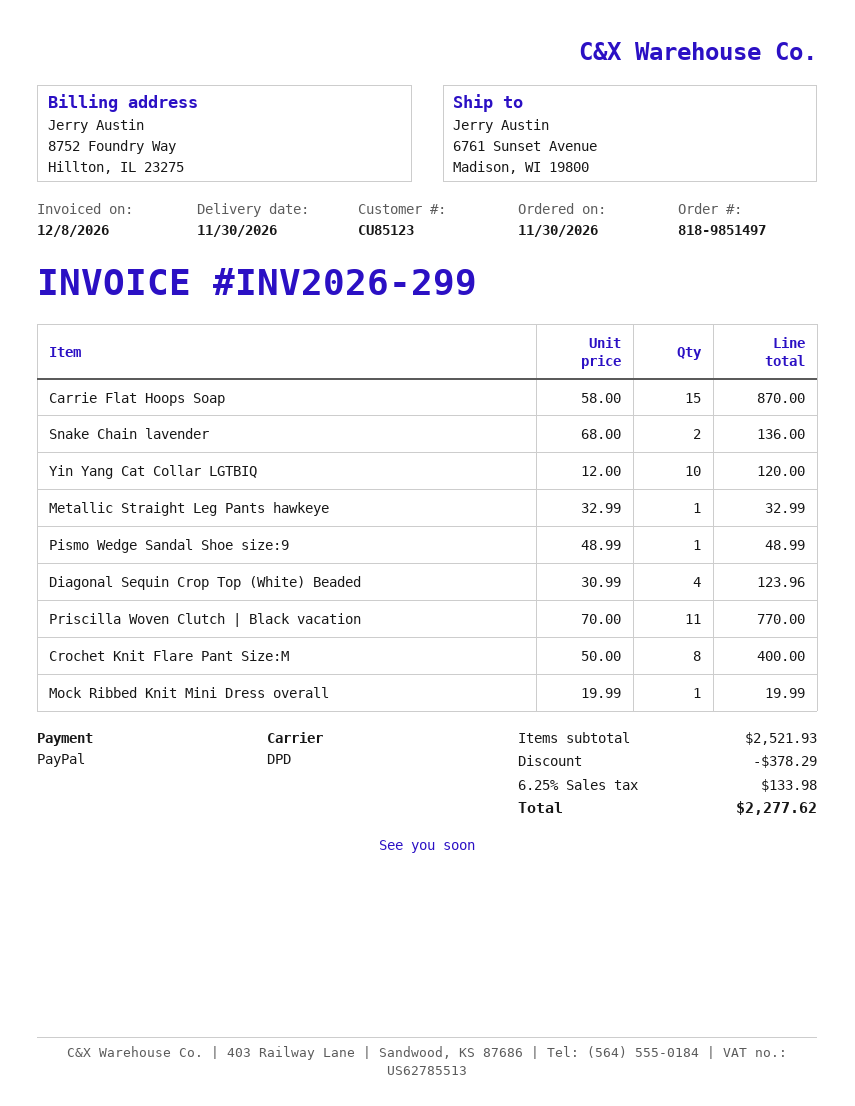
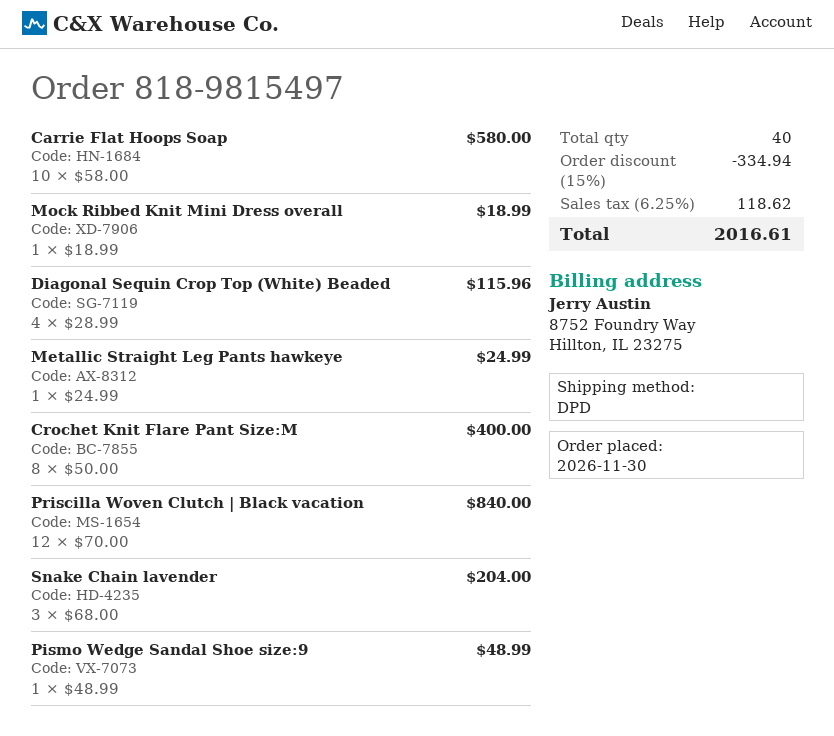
order number: 818-9851497 -> 818-9815497
Carrie Flat Hoops Soap: 15 x 58.00 = 870.00 -> 10 x 58.00 = 580.00
Snake Chain lavender: 2 x 68.00 = 136.00 -> 3 x 68.00 = 204.00
Yin Yang Cat Collar LGTBIQ: 10 x 12.00 = 120.00 -> none
Metallic Straight Leg Pants hawkeye: 1 x 32.99 = 32.99 -> 1 x 24.99 = 24.99
Diagonal Sequin Crop Top (White) Beaded: 4 x 30.99 = 123.96 -> 4 x 28.99 = 115.96
Priscilla Woven Clutch | Black vacation: 11 x 70.00 = 770.00 -> 12 x 70.00 = 840.00
Mock Ribbed Knit Mini Dress overall: 1 x 19.99 = 19.99 -> 1 x 18.99 = 18.99
discount: 378.29 -> 334.94
tax: 6.25% = 133.98 -> 6.25% = 118.62
total: 2277.62 -> 2016.61

